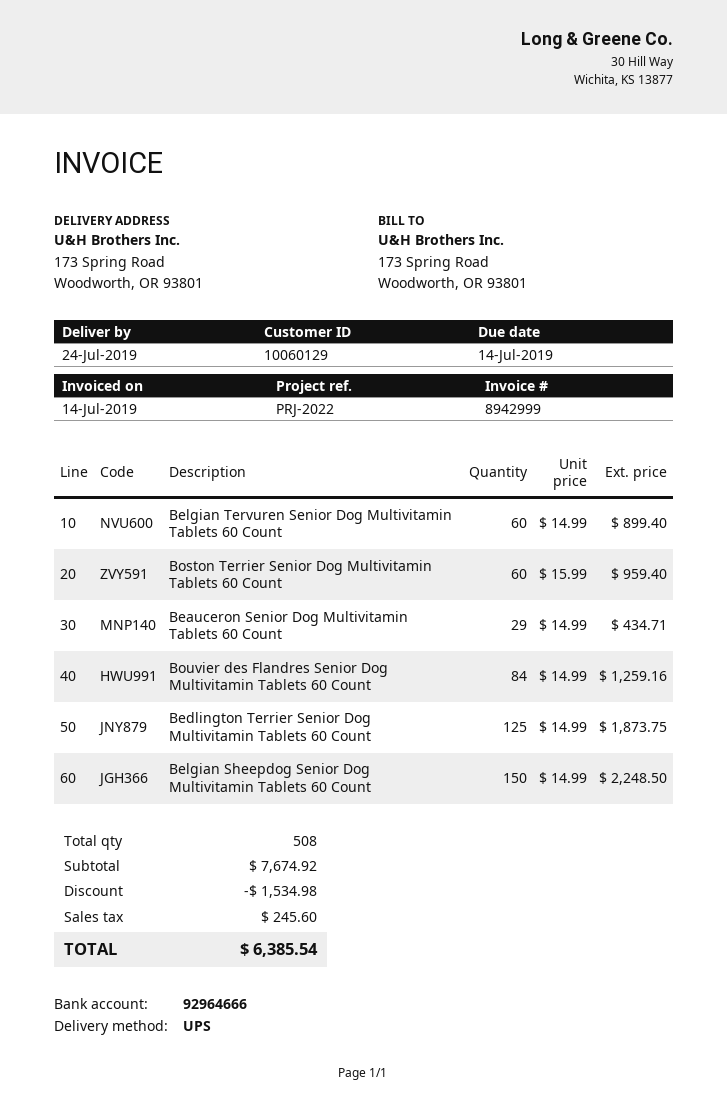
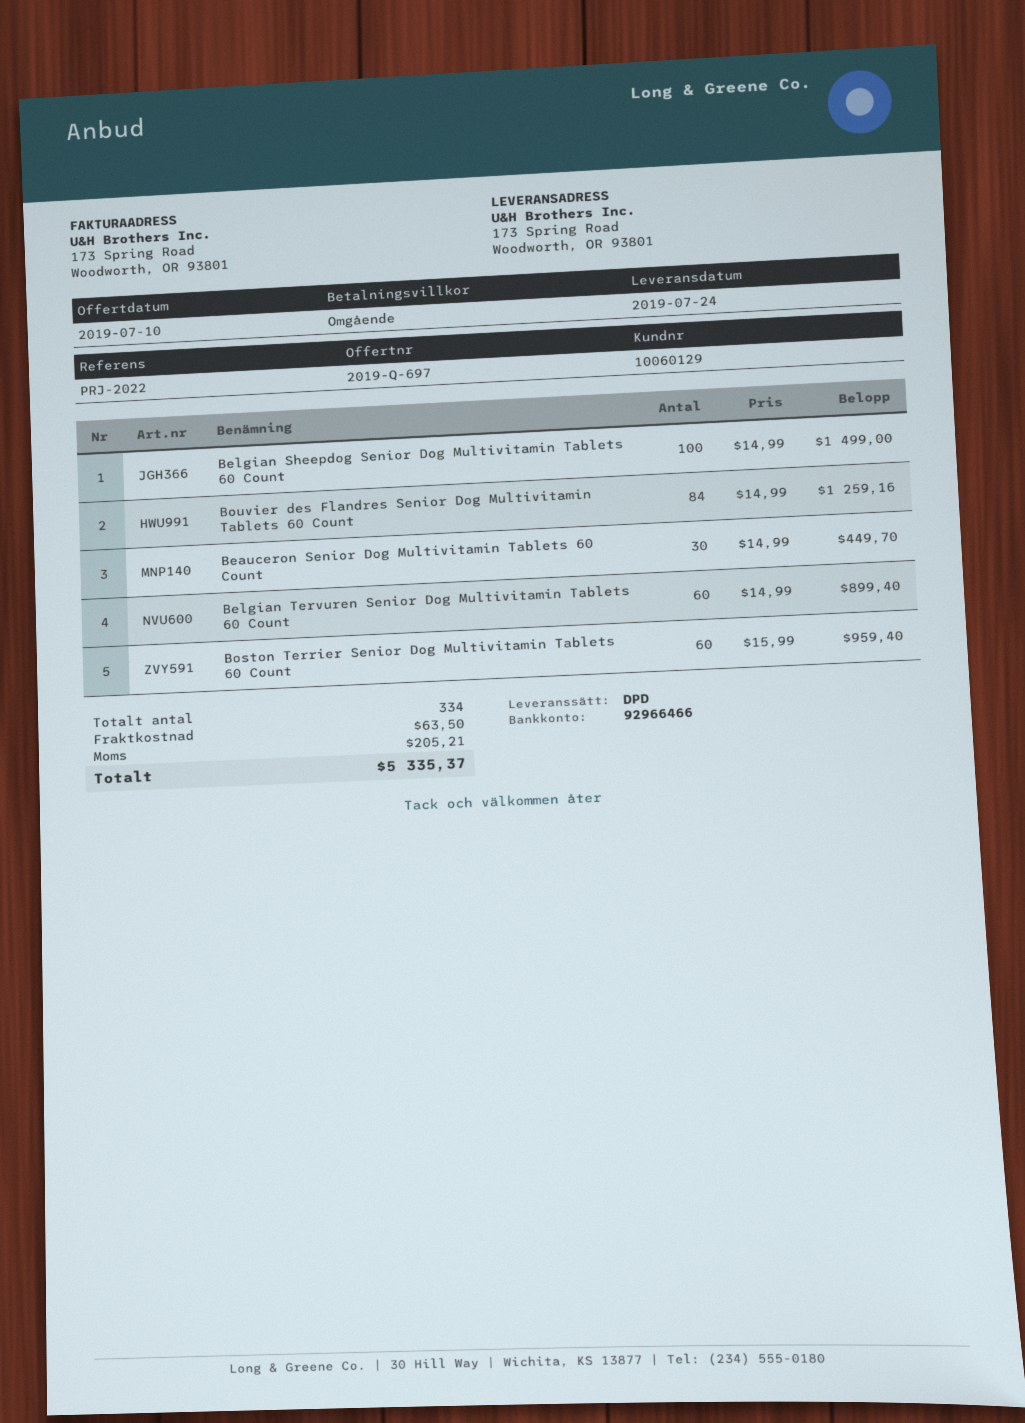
bank account: 92964666 -> 92966466
shipping method: UPS -> DPD
Beauceron Senior Dog Multivitamin Tablets 60 Count: 29 x 14.99 = 434.71 -> 30 x 14.99 = 449.70
Bedlington Terrier Senior Dog Multivitamin Tablets 60 Count: 125 x 14.99 = 1873.75 -> none
Belgian Sheepdog Senior Dog Multivitamin Tablets 60 Count: 150 x 14.99 = 2248.50 -> 100 x 14.99 = 1499.00
total quantity: 508 -> 334
discount: 1534.98 -> none
shipping: none -> 63.50
tax: 245.60 -> 205.21
total: 6385.54 -> 5335.37

